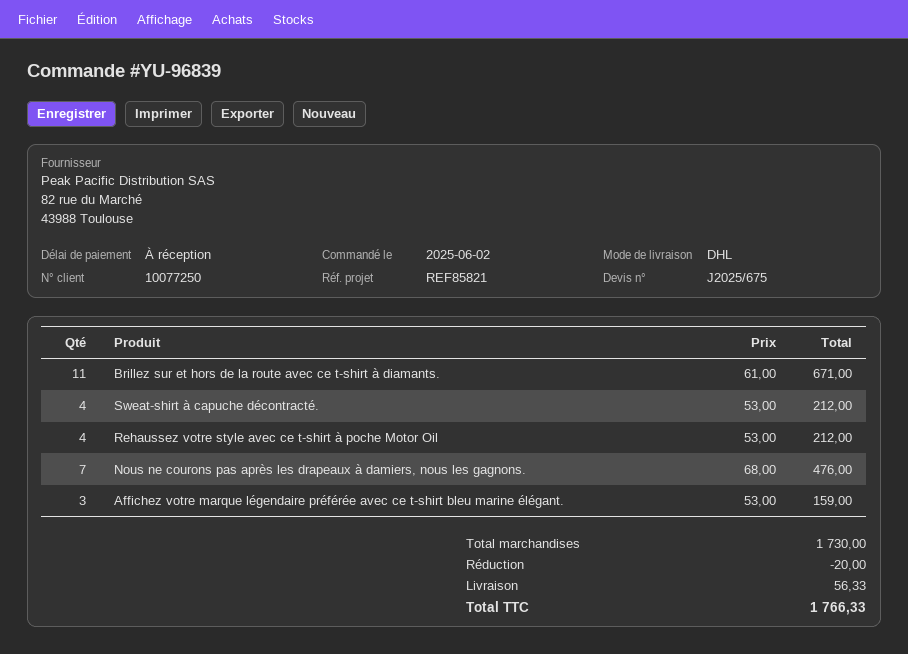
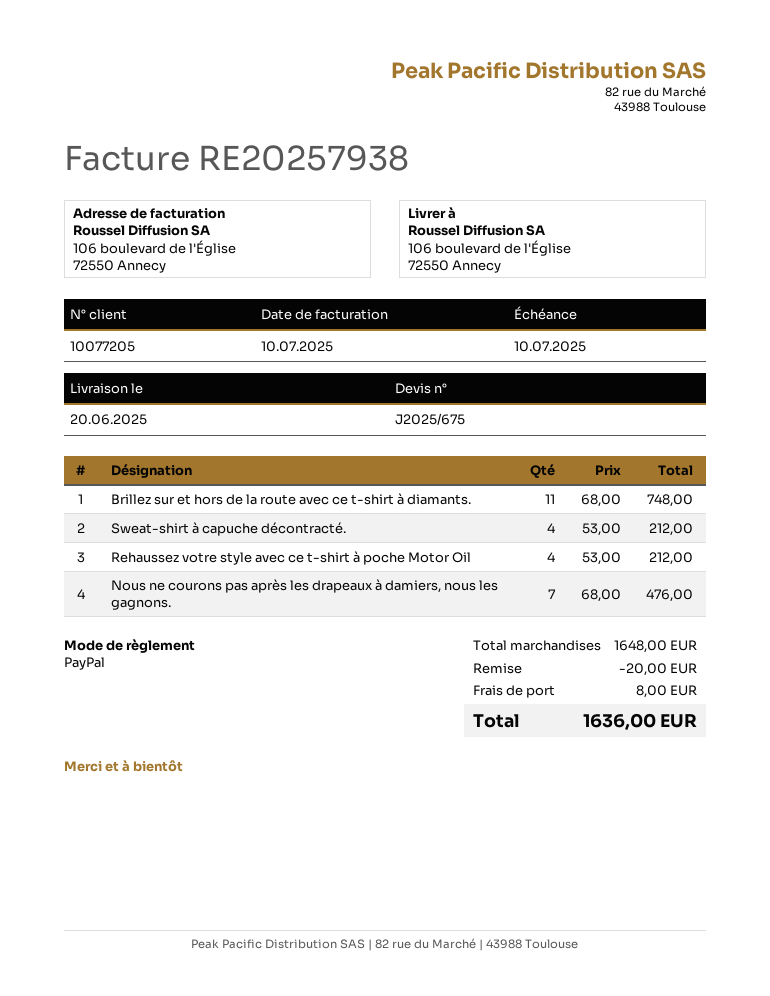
customer number: 10077250 -> 10077205
Brillez sur et hors de la route avec ce t-shirt à diamants.: 11 x 61.00 = 671.00 -> 11 x 68.00 = 748.00
Affichez votre marque légendaire préférée avec ce t-shirt bleu marine élégant.: 3 x 53.00 = 159.00 -> none
subtotal: 1730.00 -> 1648.00
shipping: 56.33 -> 8.00
total: 1766.33 -> 1636.00

